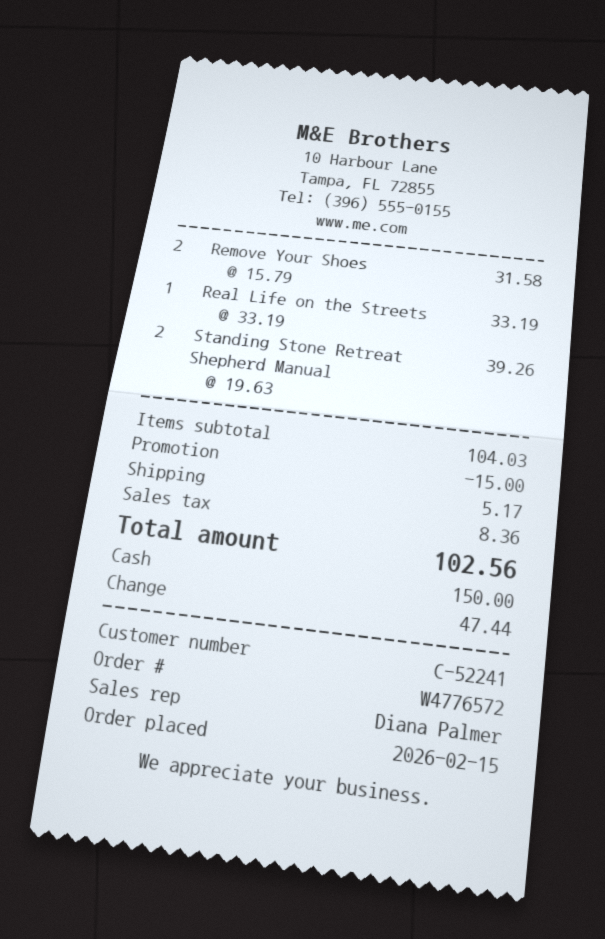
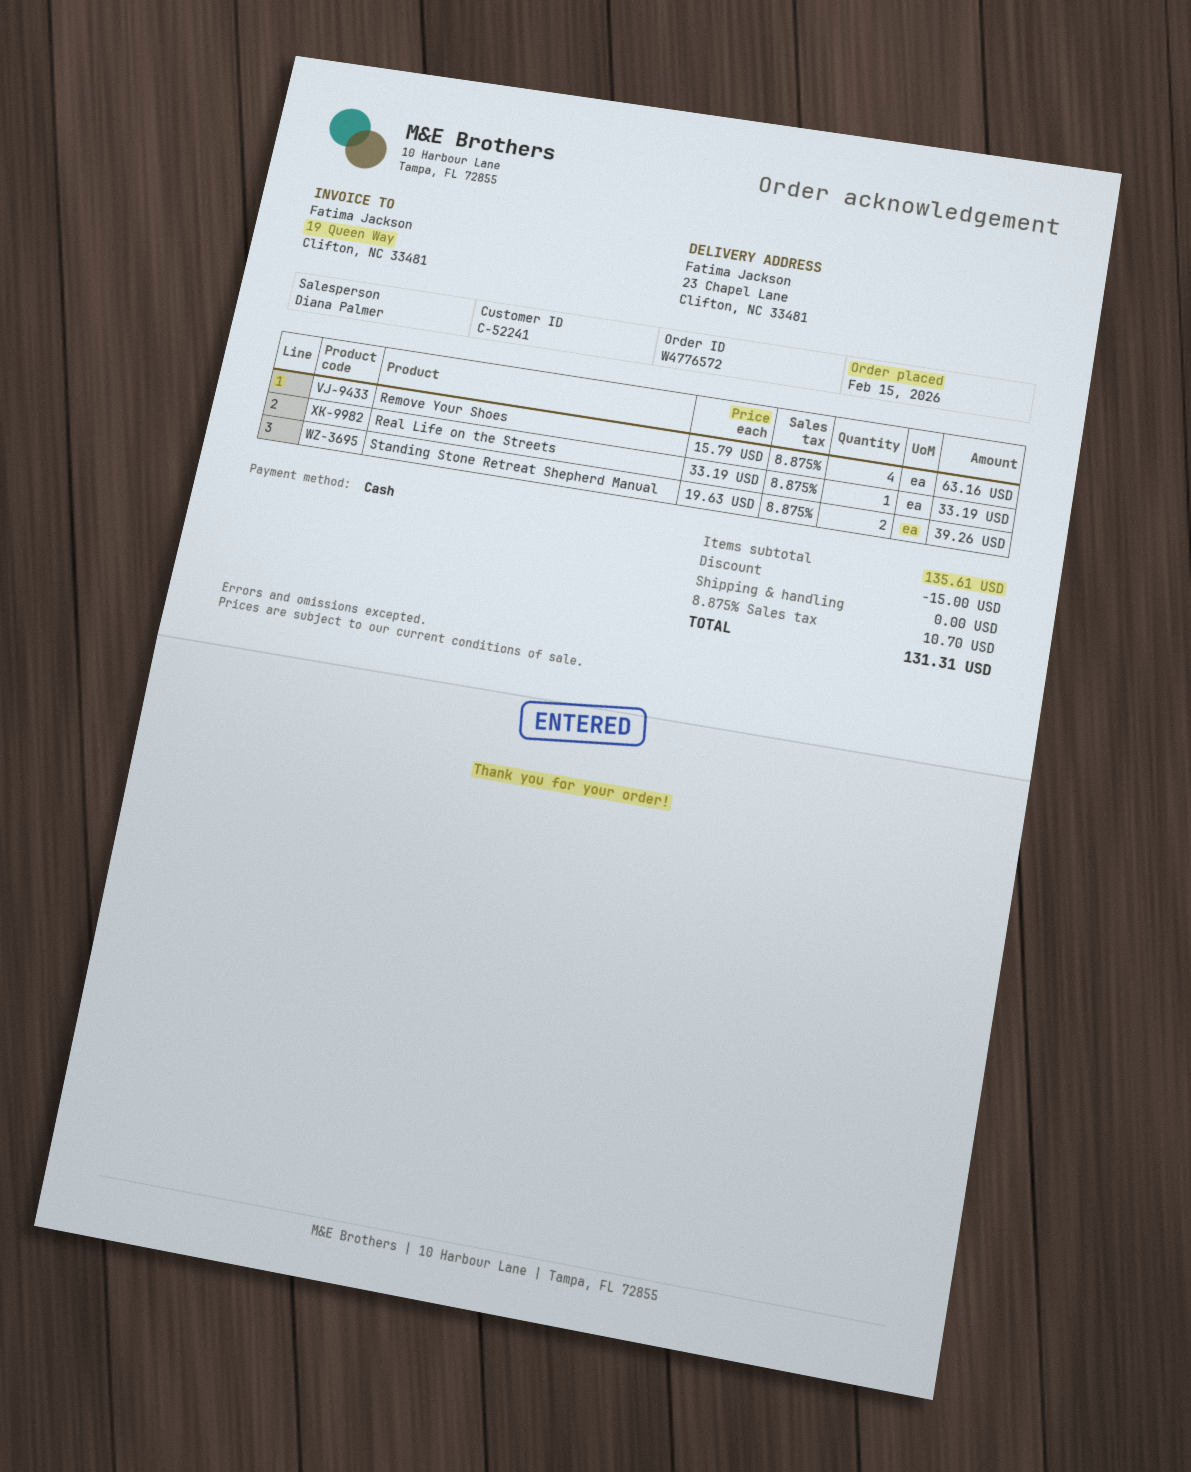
Remove Your Shoes: 2 x 15.79 = 31.58 -> 4 x 15.79 = 63.16
subtotal: 104.03 -> 135.61
shipping: 5.17 -> 0.00
tax: 8.36 -> 10.70
total: 102.56 -> 131.31

